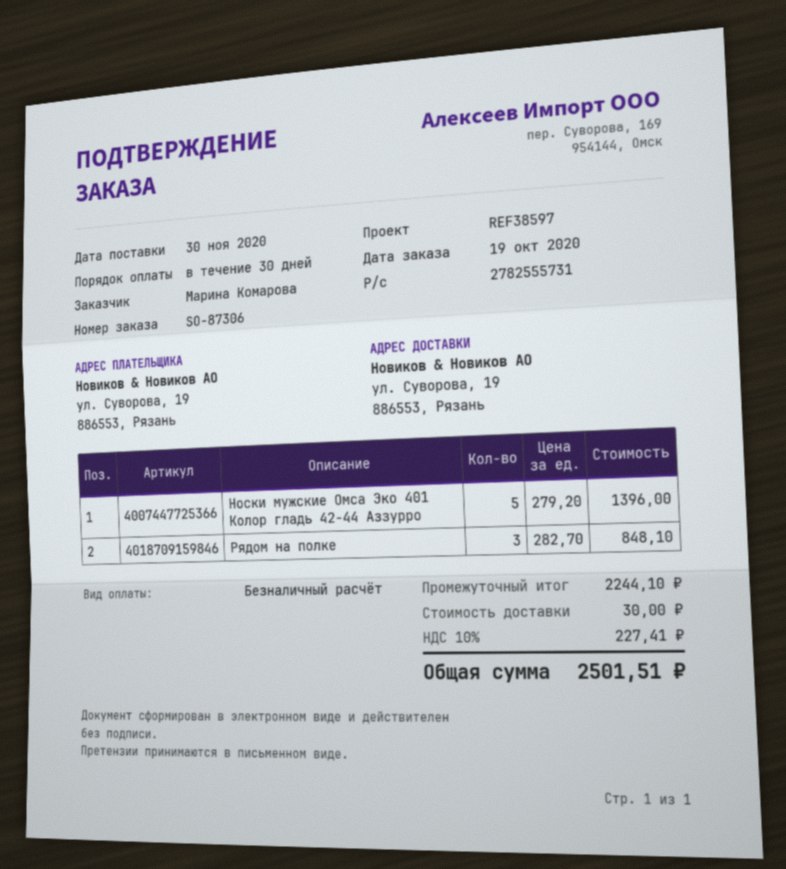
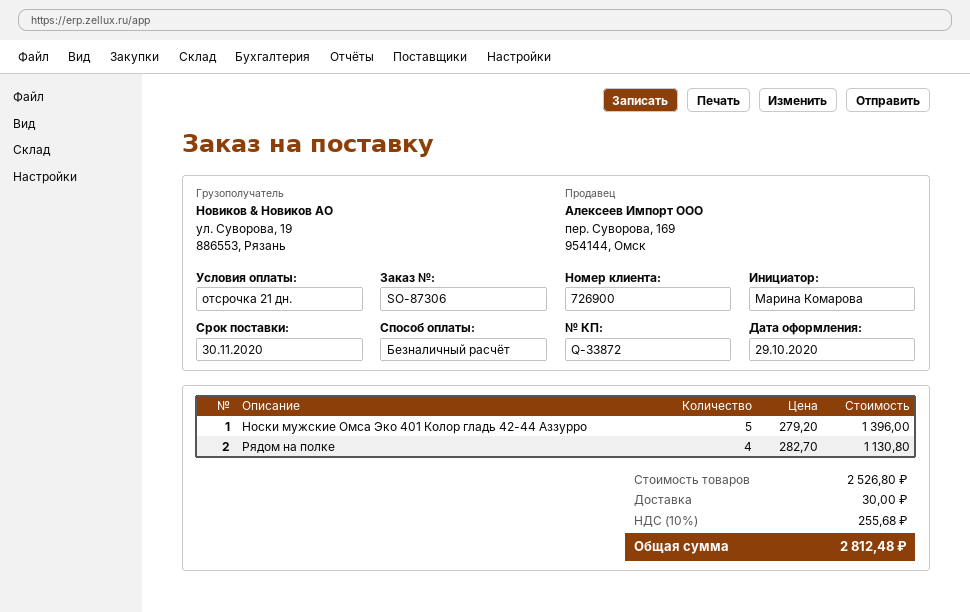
order date: 2020-10-19 -> 2020-10-29
payment terms: 30 days -> 21 days
Рядом на полке: 3 x 282.70 = 848.10 -> 4 x 282.70 = 1130.80
subtotal: 2244.10 -> 2526.80
tax: 10% = 227.41 -> 10% = 255.68
total: 2501.51 -> 2812.48

